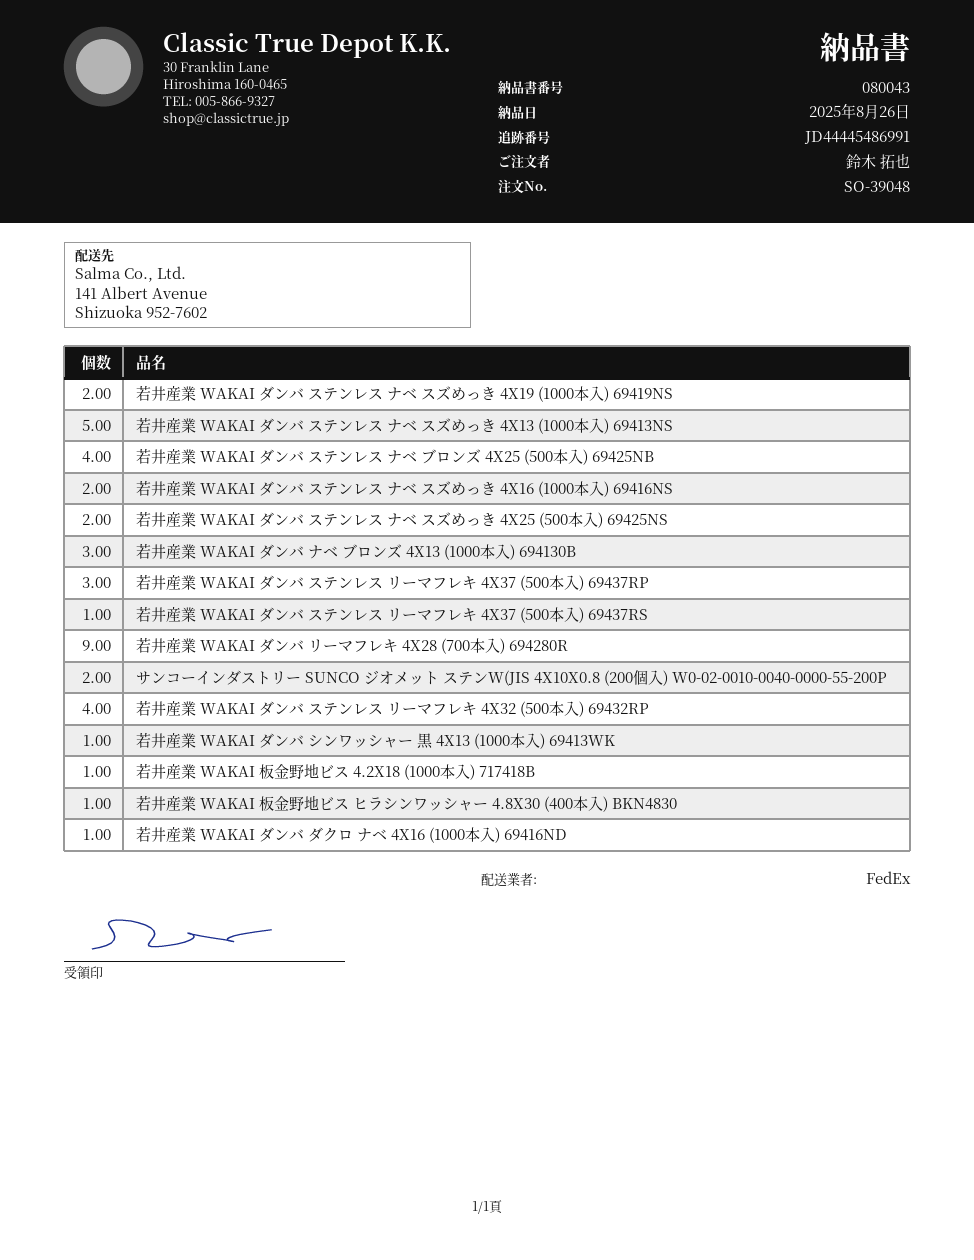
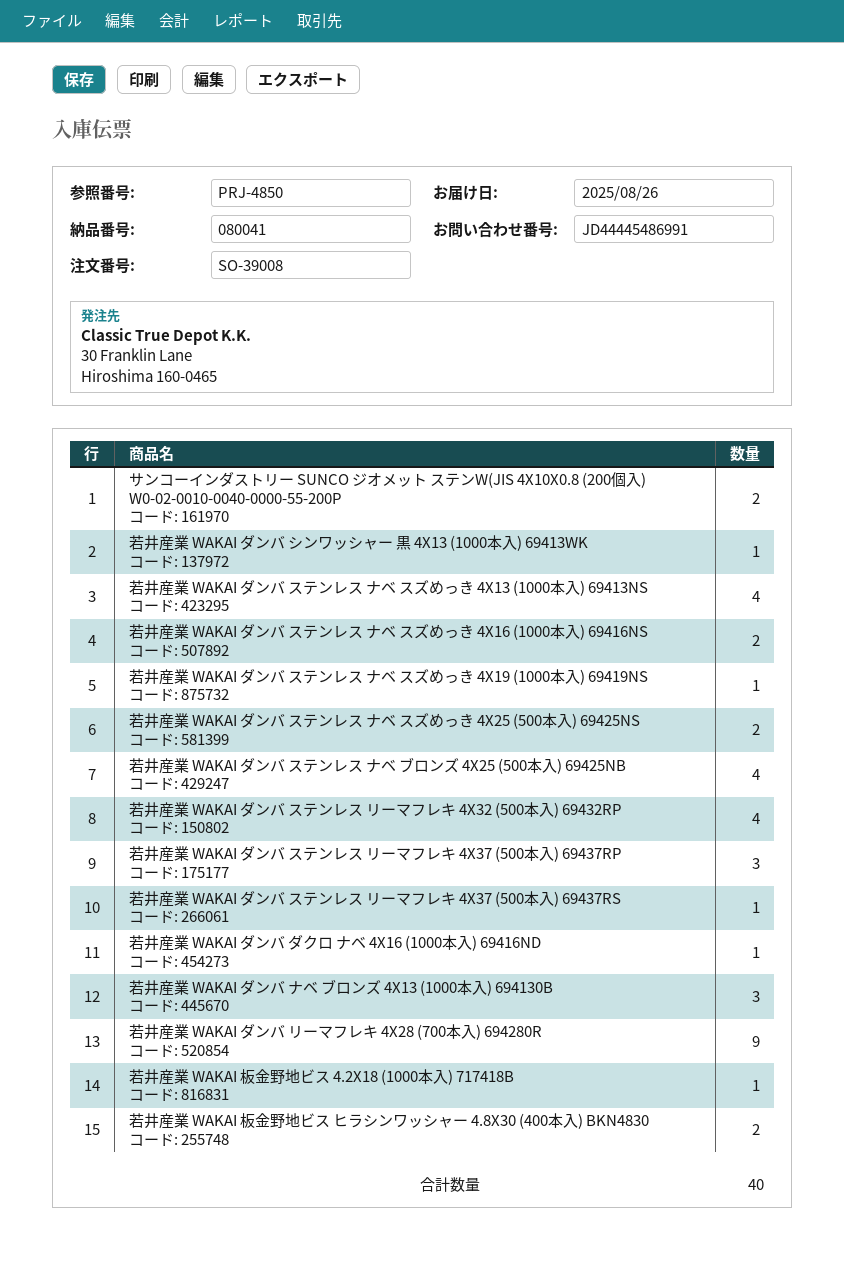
order number: SO-39048 -> SO-39008
delivery note number: 080043 -> 080041
若井産業 WAKAI ダンバ ステンレス ナベ スズめっき 4X19 (1000本入) 69419NS: 2 -> 1
若井産業 WAKAI ダンバ ステンレス ナベ スズめっき 4X13 (1000本入) 69413NS: 5 -> 4
若井産業 WAKAI 板金野地ビス ヒラシンワッシャー 4.8X30 (400本入) BKN4830: 1 -> 2

